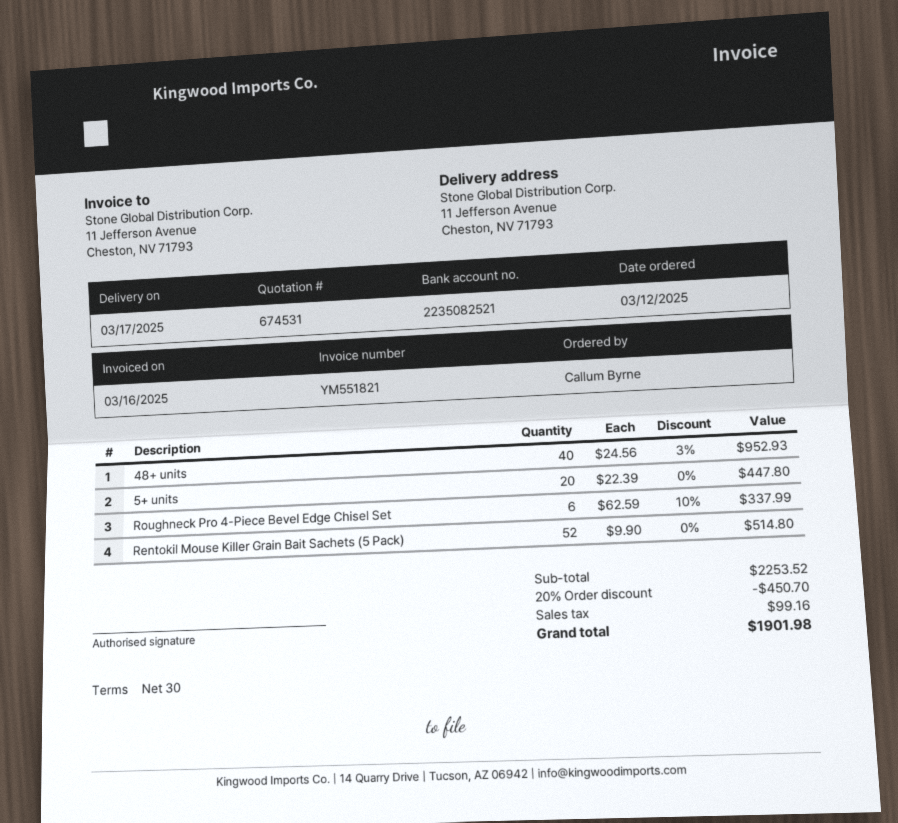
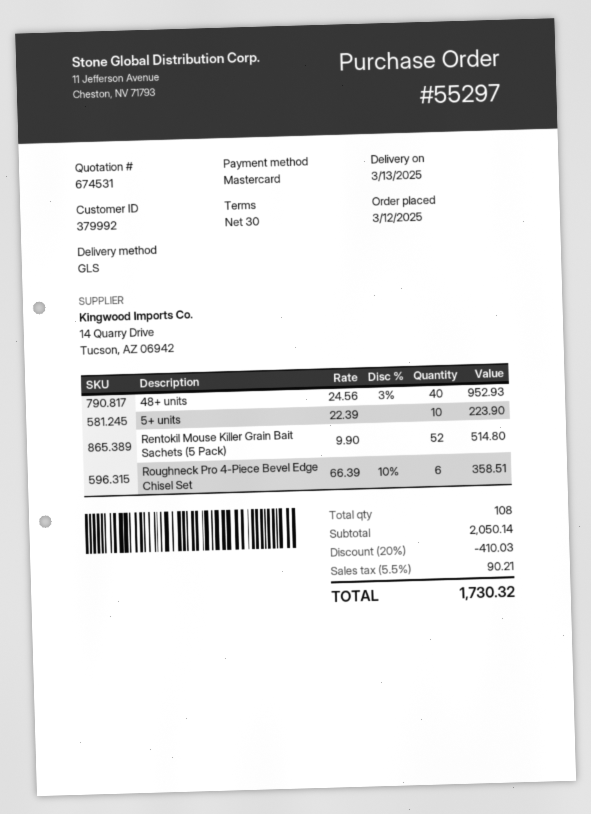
delivery date: 2025-03-17 -> 2025-03-13
5+ units: 20 x 22.39 = 447.80 -> 10 x 22.39 = 223.90
Roughneck Pro 4-Piece Bevel Edge Chisel Set: 6 x 62.59 - 10% = 337.99 -> 6 x 66.39 - 10% = 358.51
subtotal: 2253.52 -> 2050.14
discount: 20% = 450.70 -> 20% = 410.03
tax: 99.16 -> 90.21
total: 1901.98 -> 1730.32

